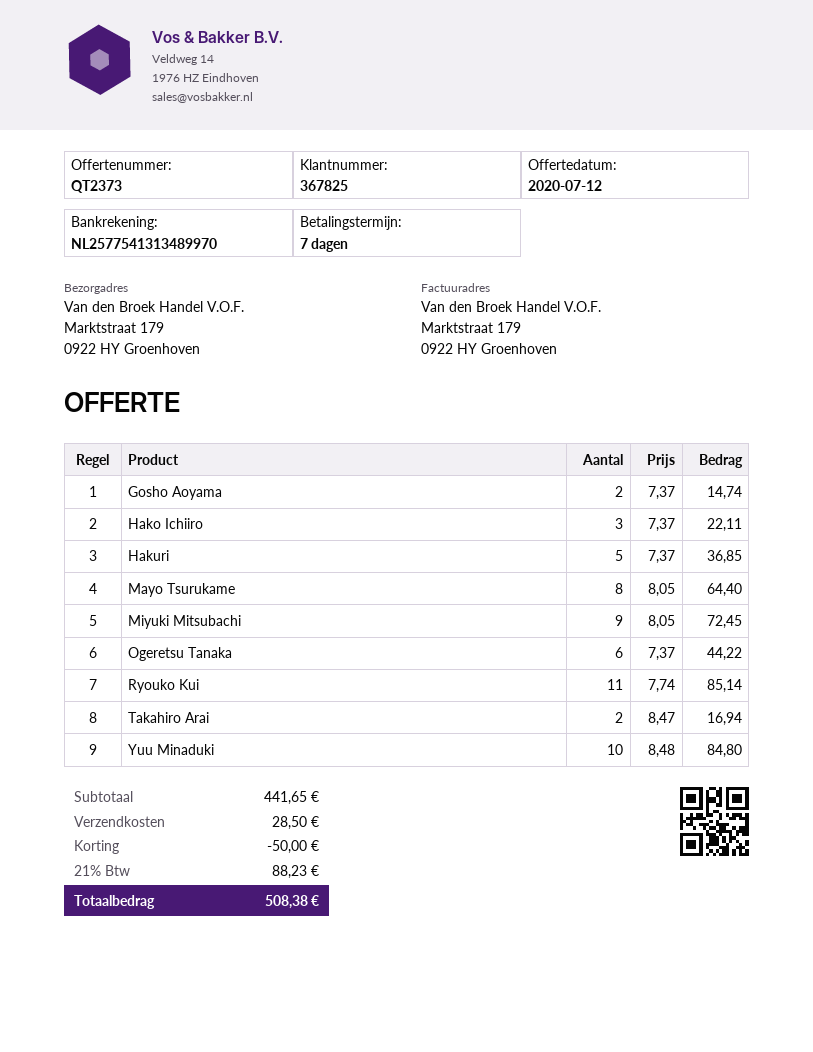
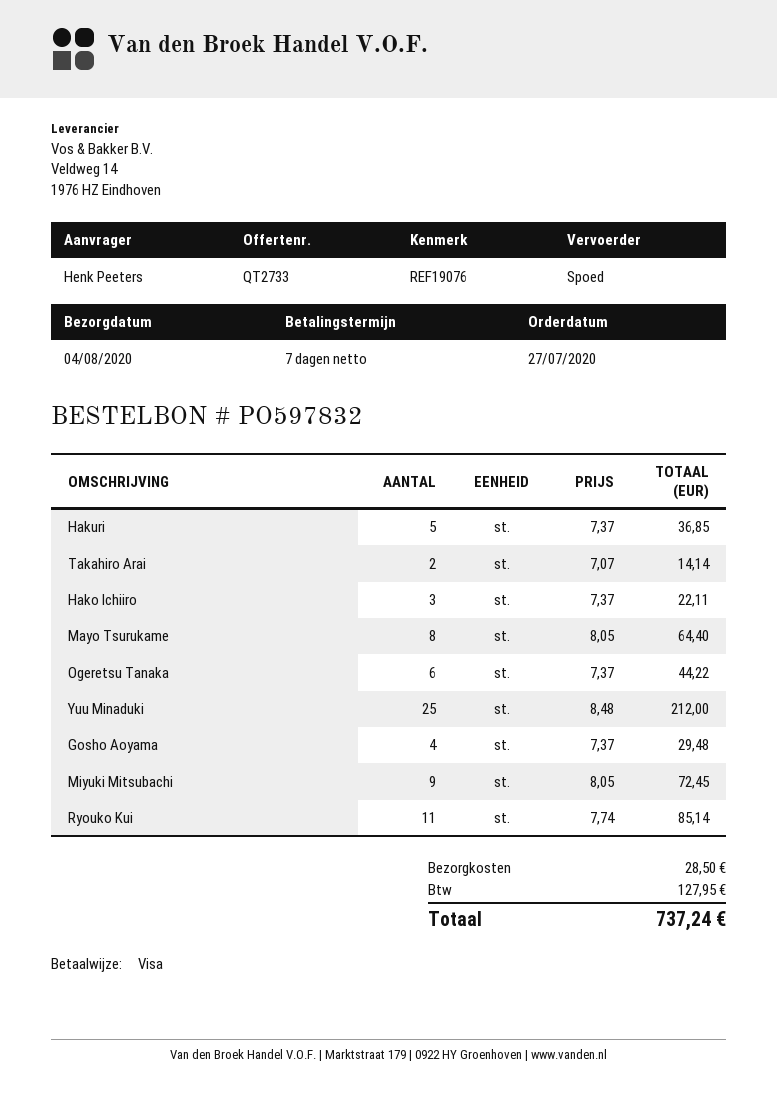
quote number: QT2373 -> QT2733
Gosho Aoyama: 2 x 7.37 = 14.74 -> 4 x 7.37 = 29.48
Takahiro Arai: 2 x 8.47 = 16.94 -> 2 x 7.07 = 14.14
Yuu Minaduki: 10 x 8.48 = 84.80 -> 25 x 8.48 = 212.00
discount: 50.00 -> none
tax: 88.23 -> 127.95
total: 508.38 -> 737.24

